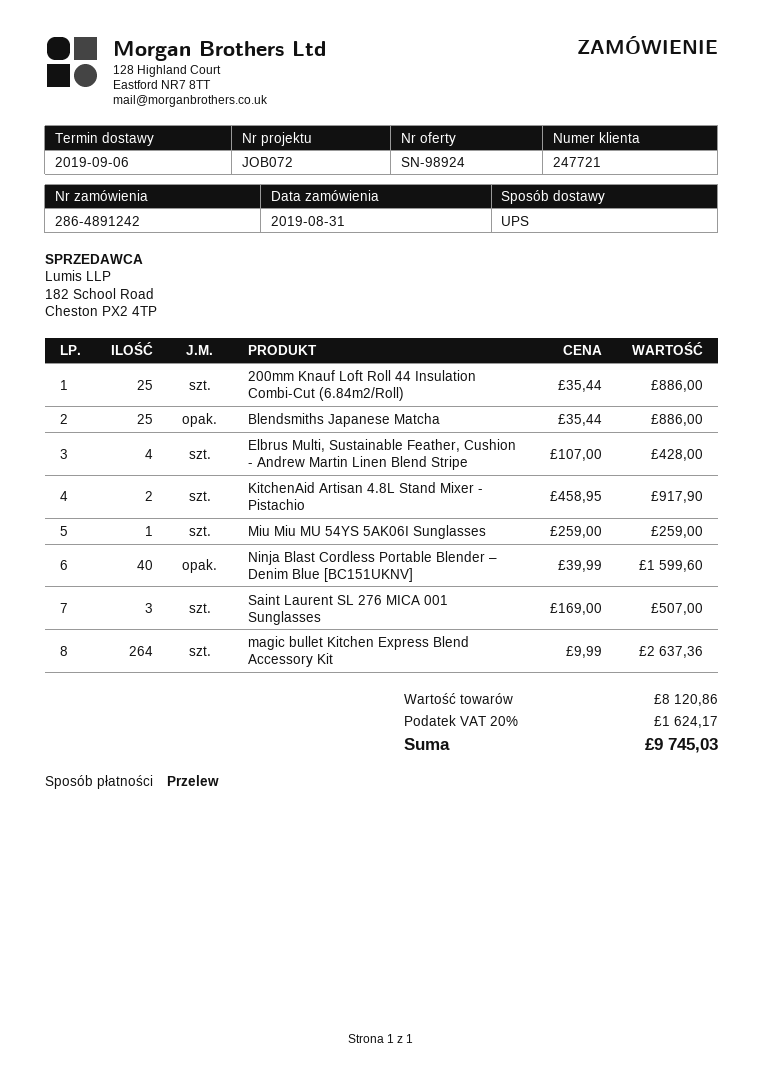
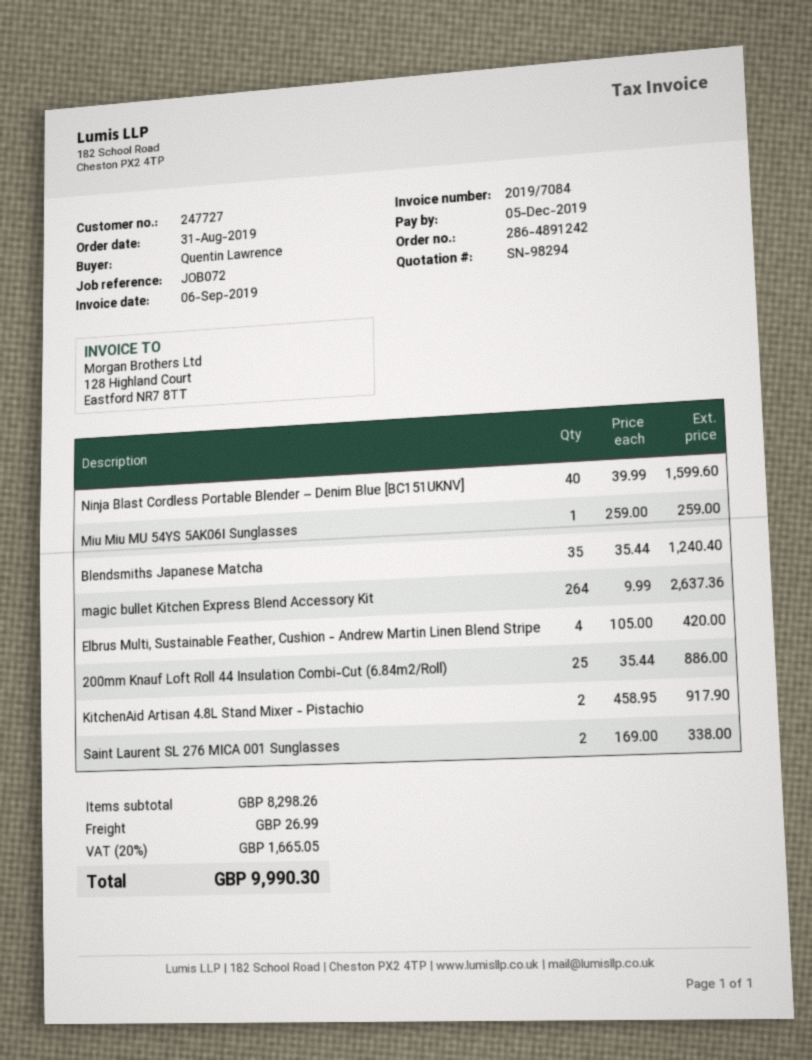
quote number: SN-98924 -> SN-98294
customer number: 247721 -> 247727
Blendsmiths Japanese Matcha: 25 x 35.44 = 886.00 -> 35 x 35.44 = 1240.40
Elbrus Multi, Sustainable Feather, Cushion - Andrew Martin Linen Blend Stripe: 4 x 107.00 = 428.00 -> 4 x 105.00 = 420.00
Saint Laurent SL 276 MICA 001 Sunglasses: 3 x 169.00 = 507.00 -> 2 x 169.00 = 338.00
subtotal: 8120.86 -> 8298.26
shipping: none -> 26.99
tax: 20% = 1624.17 -> 20% = 1665.05
total: 9745.03 -> 9990.30

